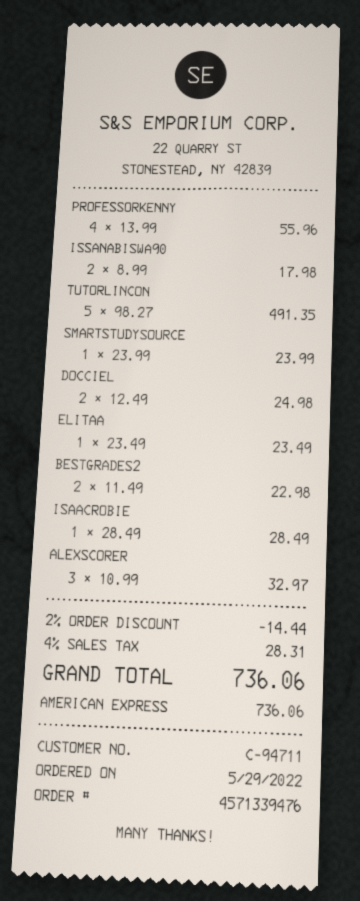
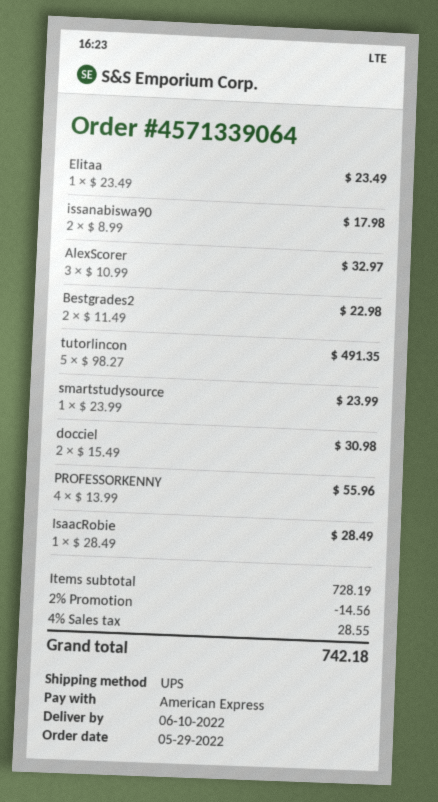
order number: 4571339476 -> 4571339064
DOCCIEL: 2 x 12.49 = 24.98 -> 2 x 15.49 = 30.98
discount: 2% = 14.44 -> 2% = 14.56
tax: 4% = 28.31 -> 4% = 28.55
total: 736.06 -> 742.18

